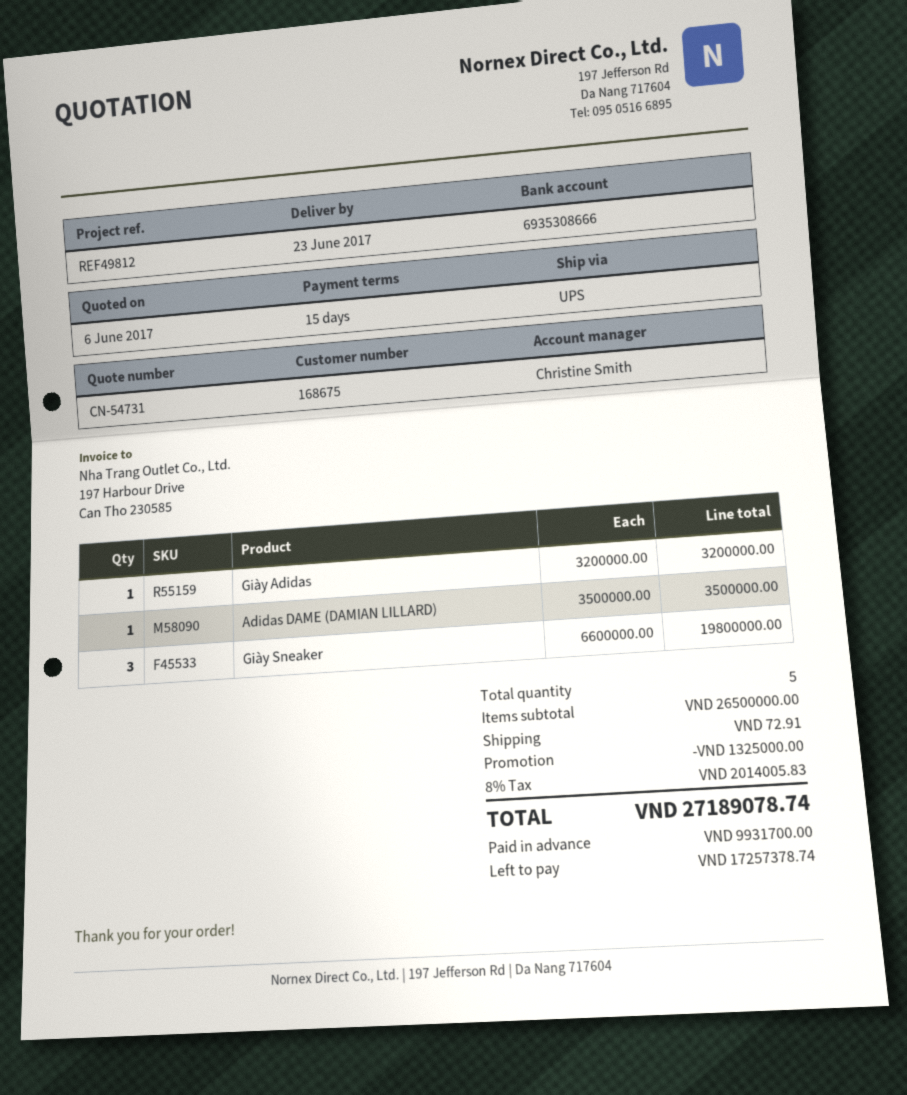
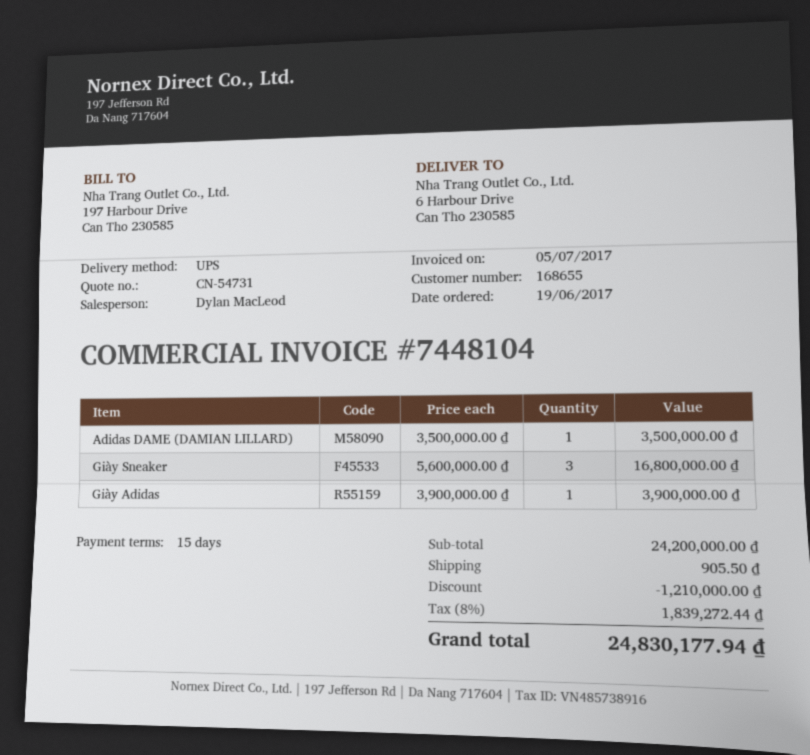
customer number: 168675 -> 168655
sales rep: Christine Smith -> Dylan MacLeod
Giày Adidas: 1 x 3200000.00 = 3200000.00 -> 1 x 3900000.00 = 3900000.00
Giày Sneaker: 3 x 6600000.00 = 19800000.00 -> 3 x 5600000.00 = 16800000.00
subtotal: 26500000.00 -> 24200000.00
discount: 1325000.00 -> 1210000.00
shipping: 72.91 -> 905.50
tax: 8% = 2014005.83 -> 8% = 1839272.44
total: 27189078.74 -> 24830177.94

